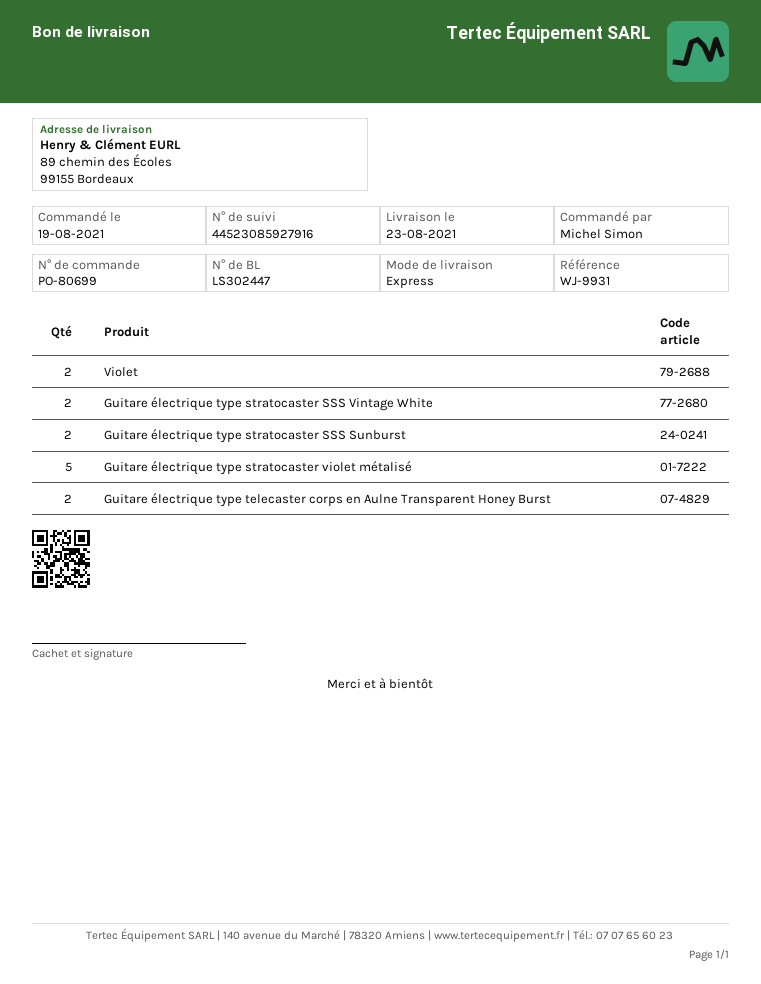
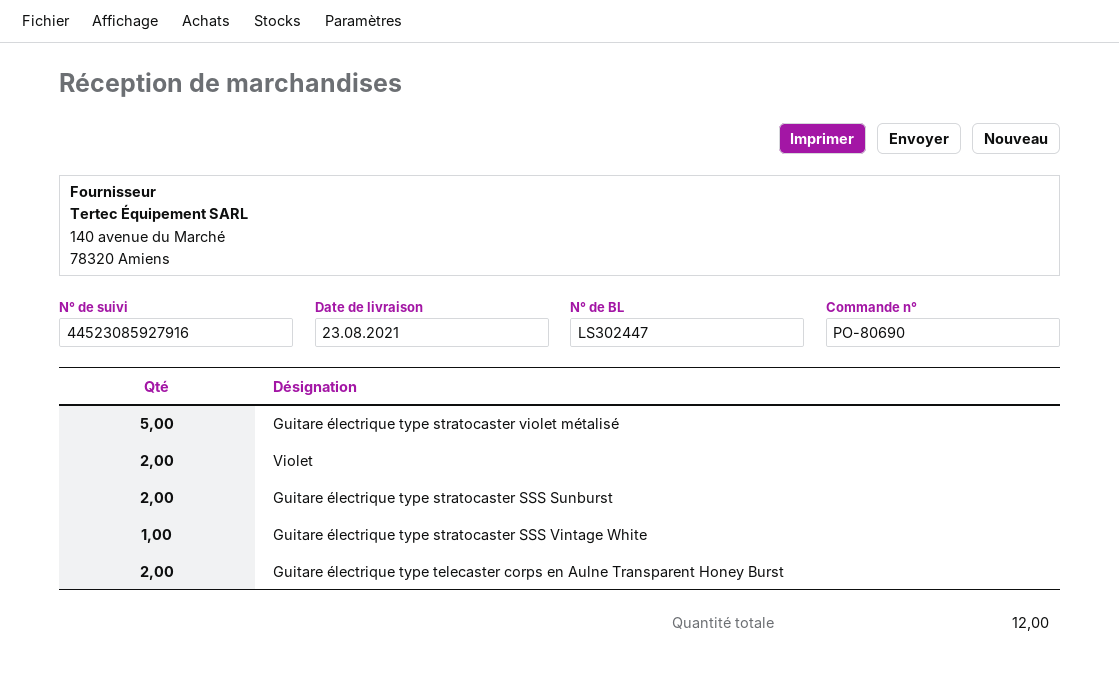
order number: PO-80699 -> PO-80690
Guitare électrique type stratocaster SSS Vintage White: 2 -> 1

